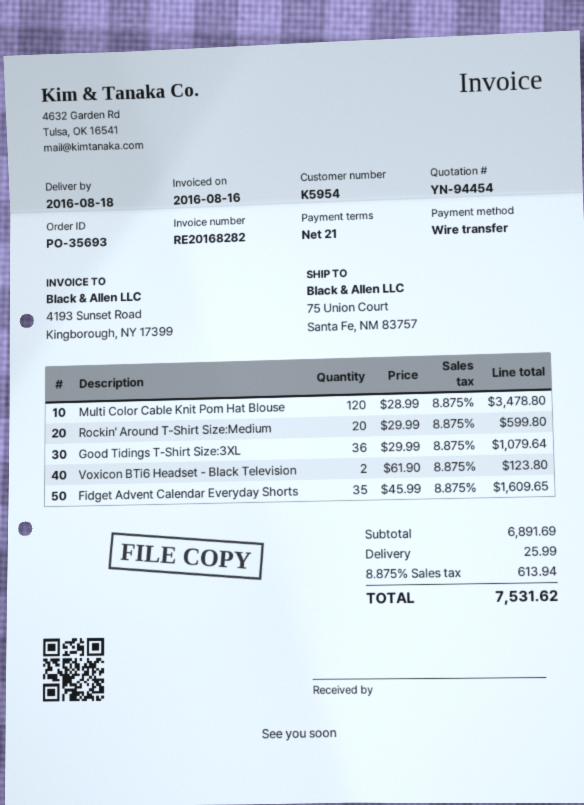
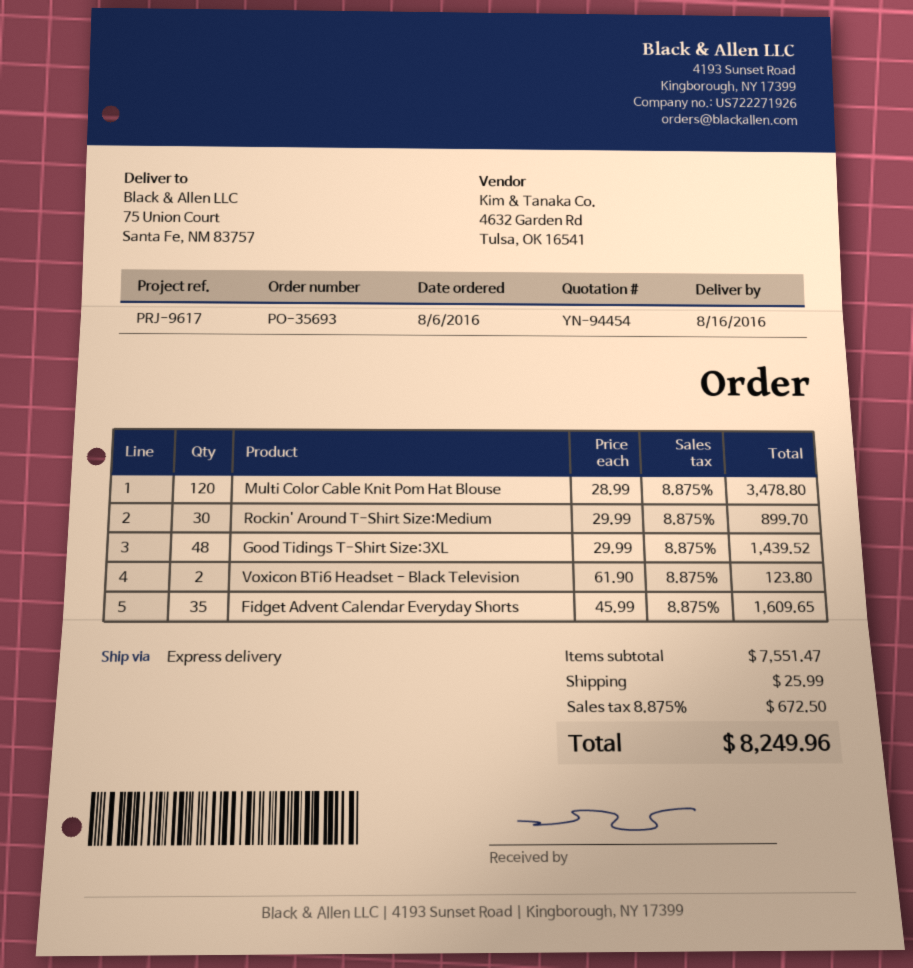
delivery date: 2016-08-18 -> 2016-08-16
Rockin' Around T-Shirt Size:Medium: 20 x 29.99 = 599.80 -> 30 x 29.99 = 899.70
Good Tidings T-Shirt Size:3XL: 36 x 29.99 = 1079.64 -> 48 x 29.99 = 1439.52
subtotal: 6891.69 -> 7551.47
tax: 8.875% = 613.94 -> 8.875% = 672.50
total: 7531.62 -> 8249.96

